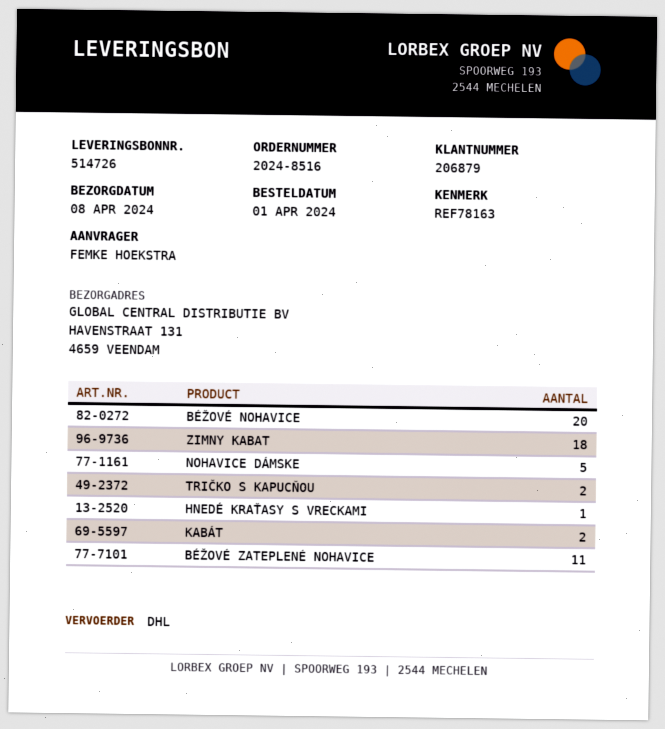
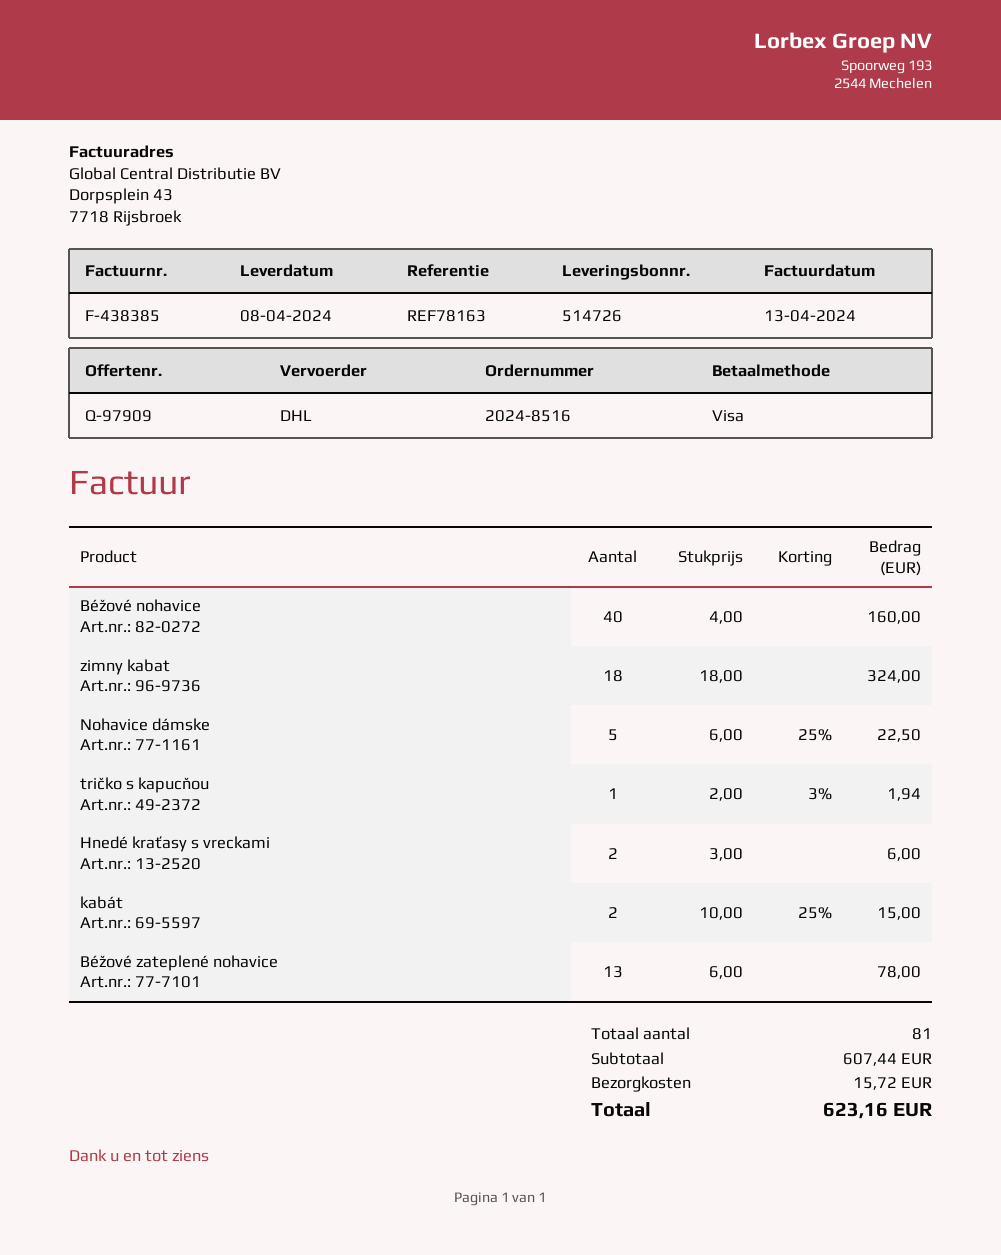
BÉŽOVÉ NOHAVICE: 20 -> 40
TRIČKO S KAPUCŇOU: 2 -> 1
HNEDÉ KRAŤASY S VRECKAMI: 1 -> 2
BÉŽOVÉ ZATEPLENÉ NOHAVICE: 11 -> 13

